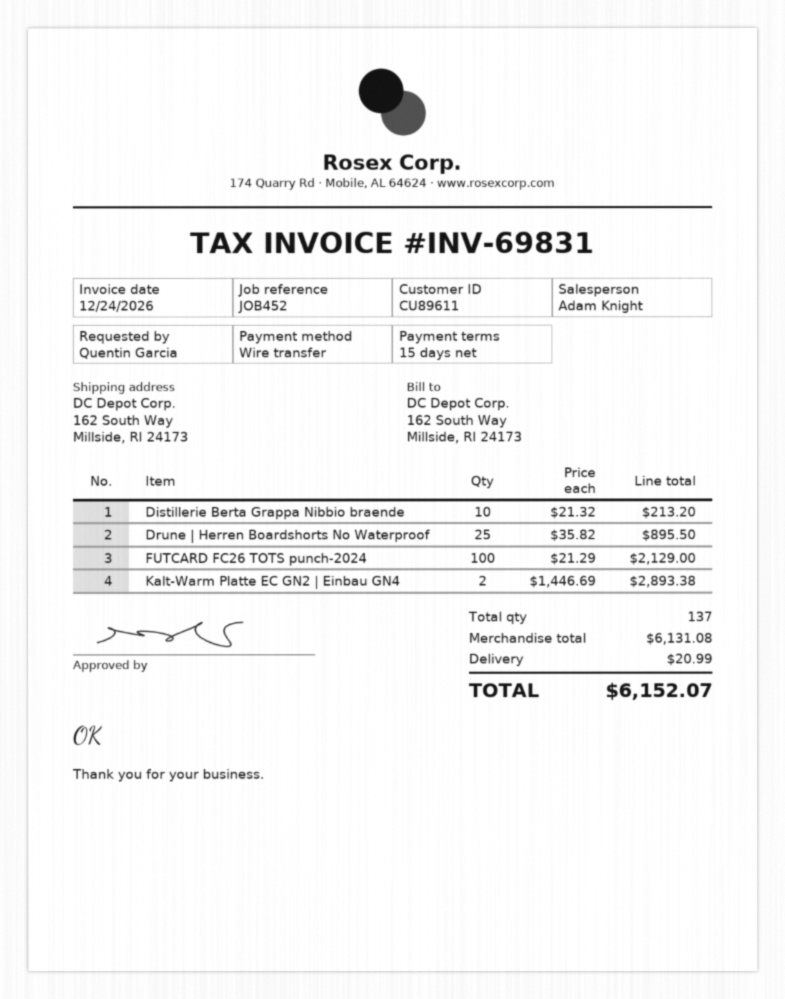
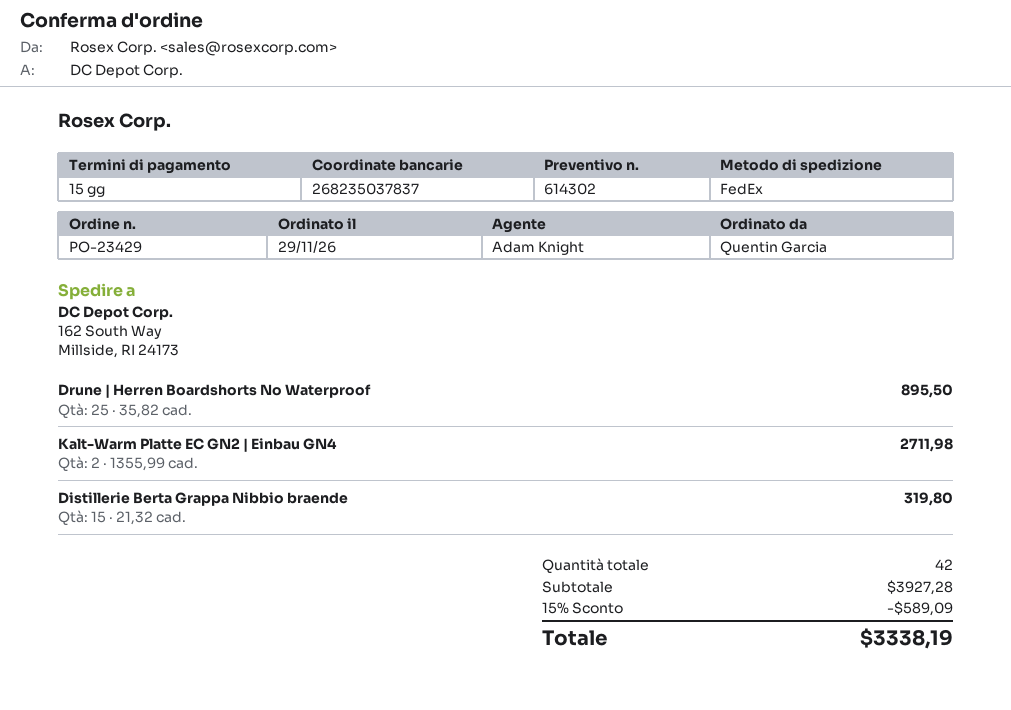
Distillerie Berta Grappa Nibbio braende: 10 x 21.32 = 213.20 -> 15 x 21.32 = 319.80
FUTCARD FC26 TOTS punch-2024: 100 x 21.29 = 2129.00 -> none
Kalt-Warm Platte EC GN2 | Einbau GN4: 2 x 1446.69 = 2893.38 -> 2 x 1355.99 = 2711.98
total quantity: 137 -> 42
subtotal: 6131.08 -> 3927.28
discount: none -> 15% = 589.09
shipping: 20.99 -> none
total: 6152.07 -> 3338.19

